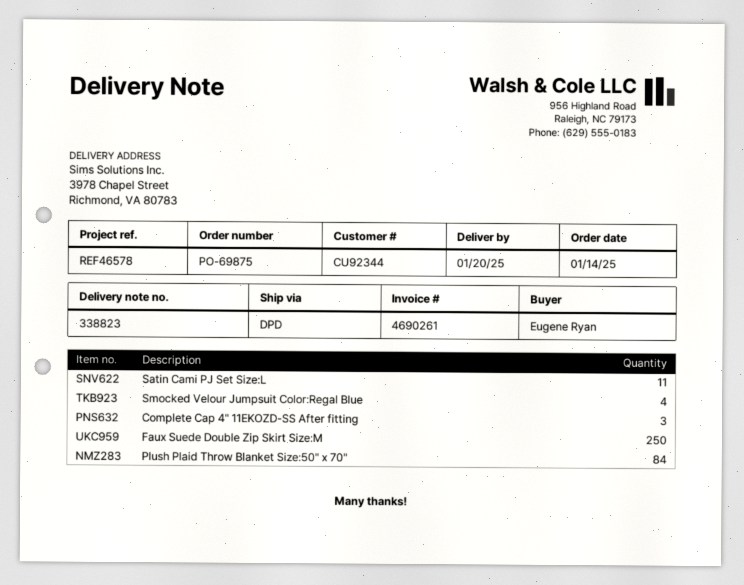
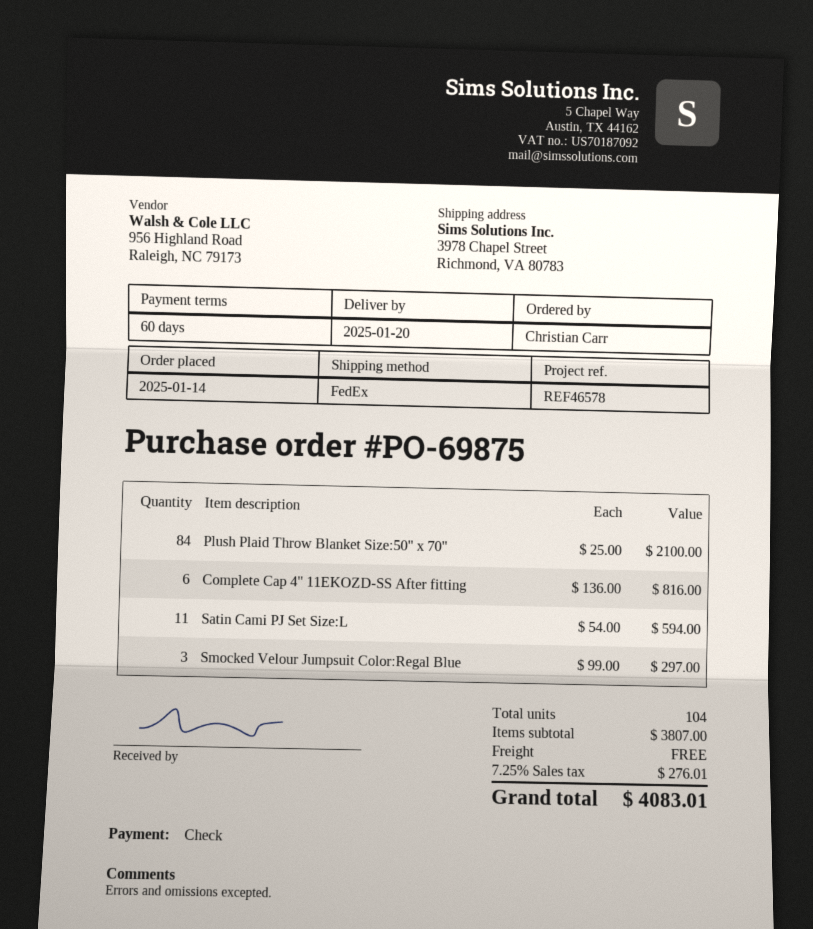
ordered by: Eugene Ryan -> Christian Carr
shipping method: DPD -> FedEx
Smocked Velour Jumpsuit Color:Regal Blue: 4 -> 3
Complete Cap 4" 11EKOZD-SS After fitting: 3 -> 6
Faux Suede Double Zip Skirt Size:M: 250 -> none

